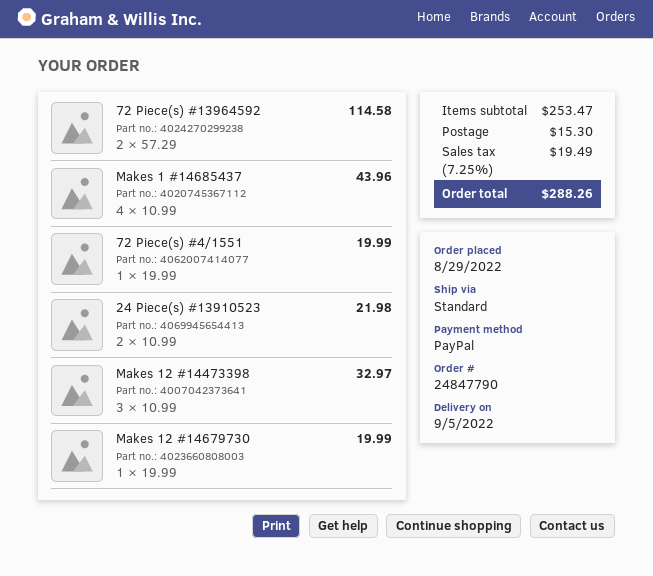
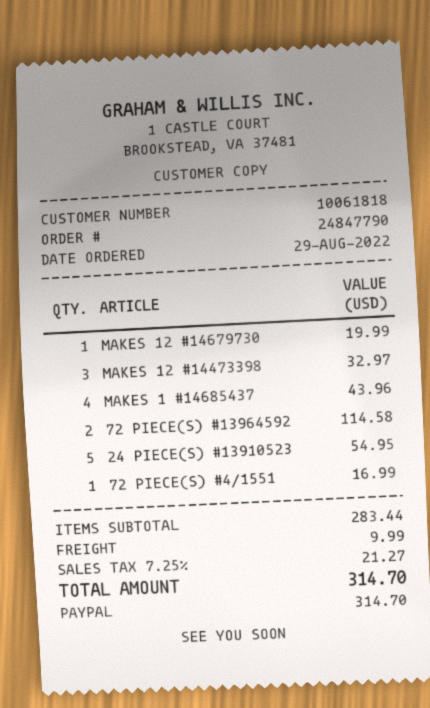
72 Piece(s) #4/1551: 1 for 19.99 -> 1 for 16.99
24 Piece(s) #13910523: 2 for 21.98 -> 5 for 54.95
subtotal: 253.47 -> 283.44
shipping: 15.30 -> 9.99
tax: 7.25% = 19.49 -> 7.25% = 21.27
total: 288.26 -> 314.70

